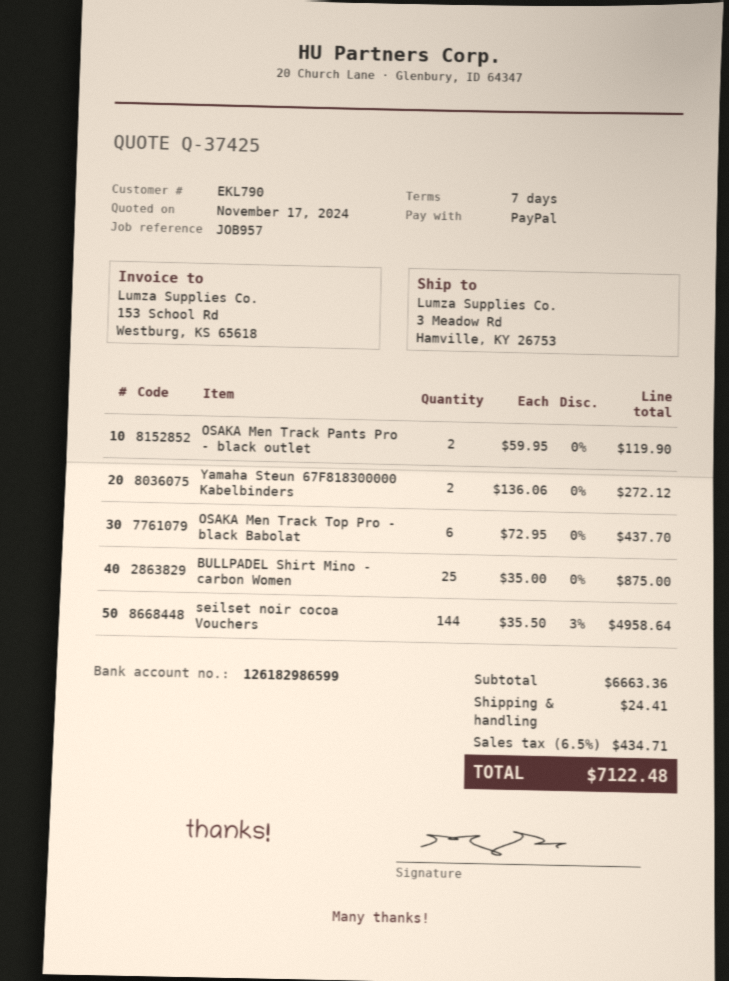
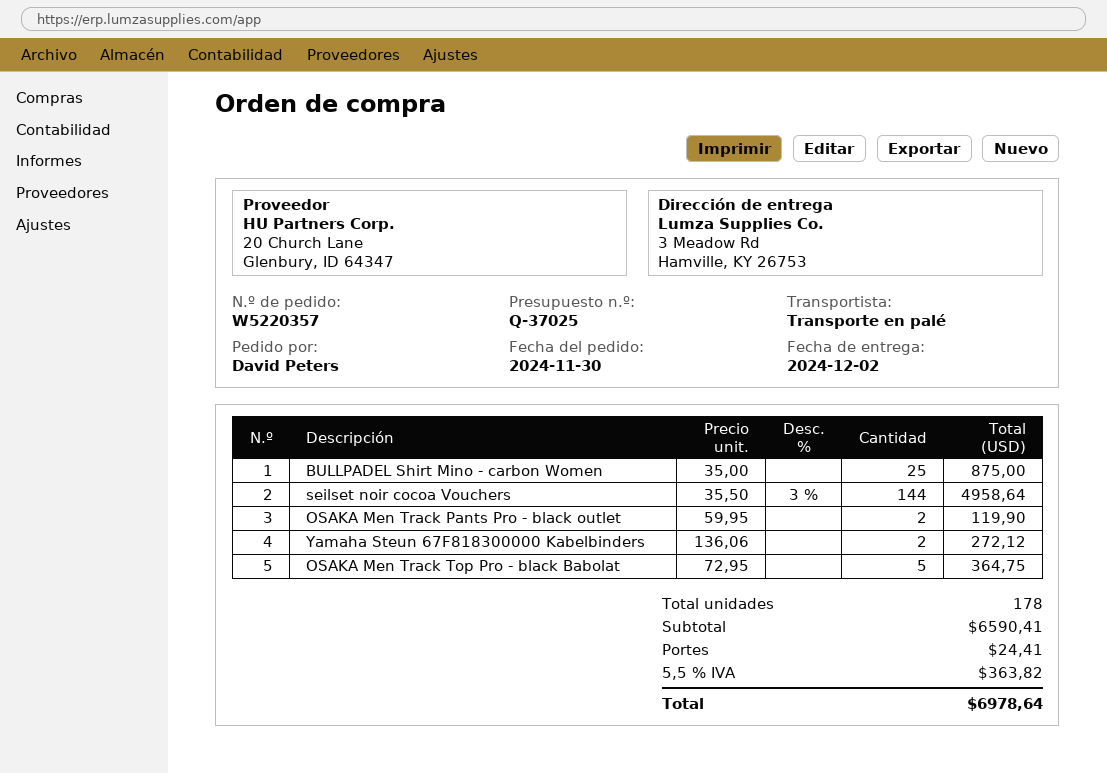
quote number: Q-37425 -> Q-37025
OSAKA Men Track Top Pro - black Babolat: 6 x 72.95 = 437.70 -> 5 x 72.95 = 364.75
subtotal: 6663.36 -> 6590.41
tax: 6.5% = 434.71 -> 5.5% = 363.82
total: 7122.48 -> 6978.64

